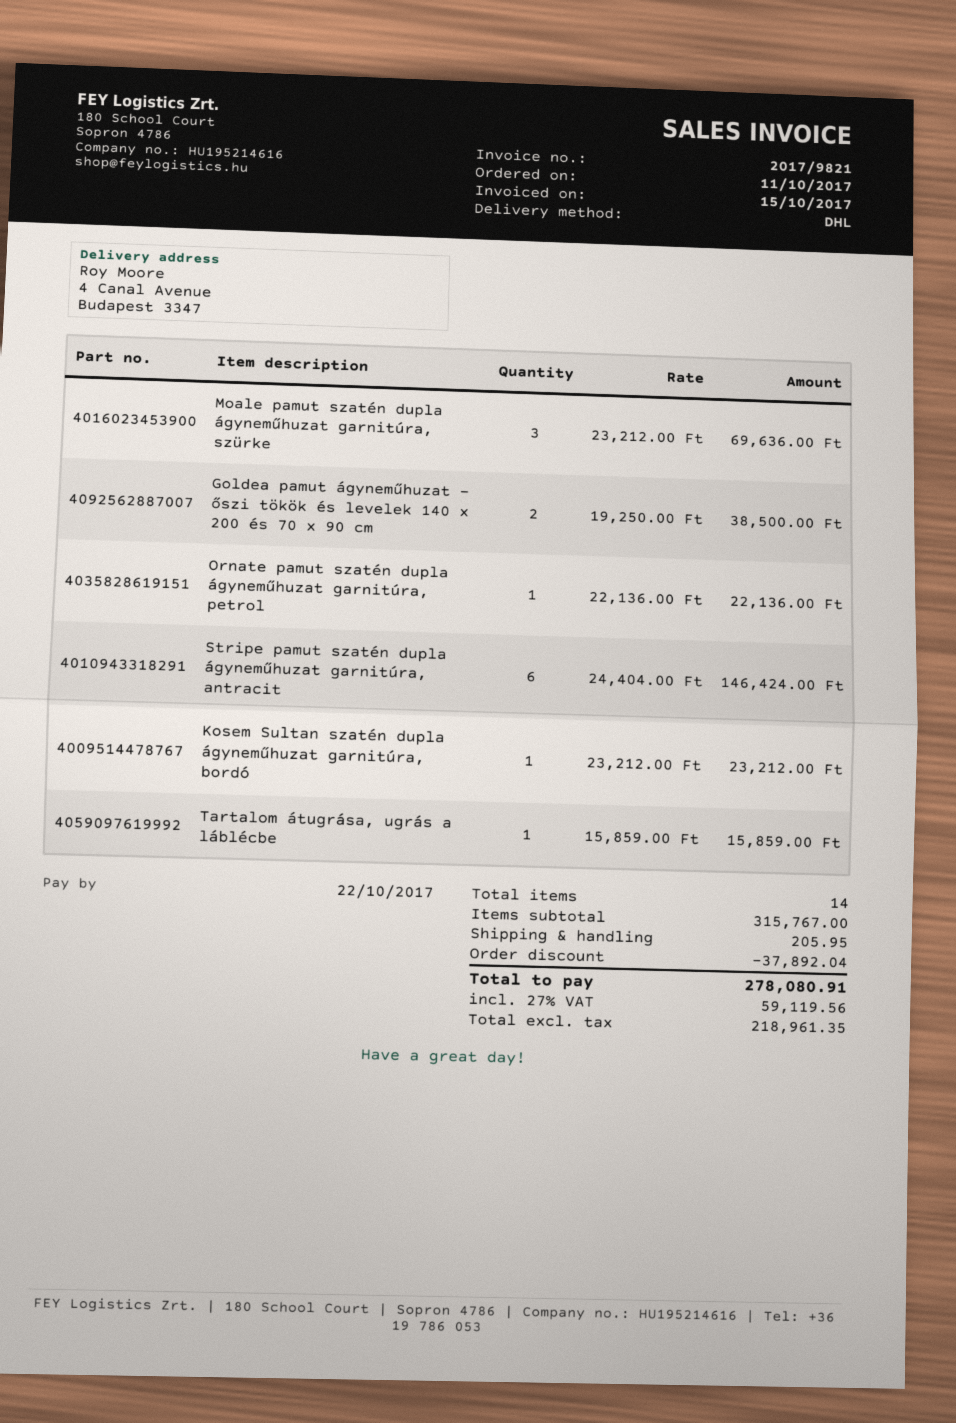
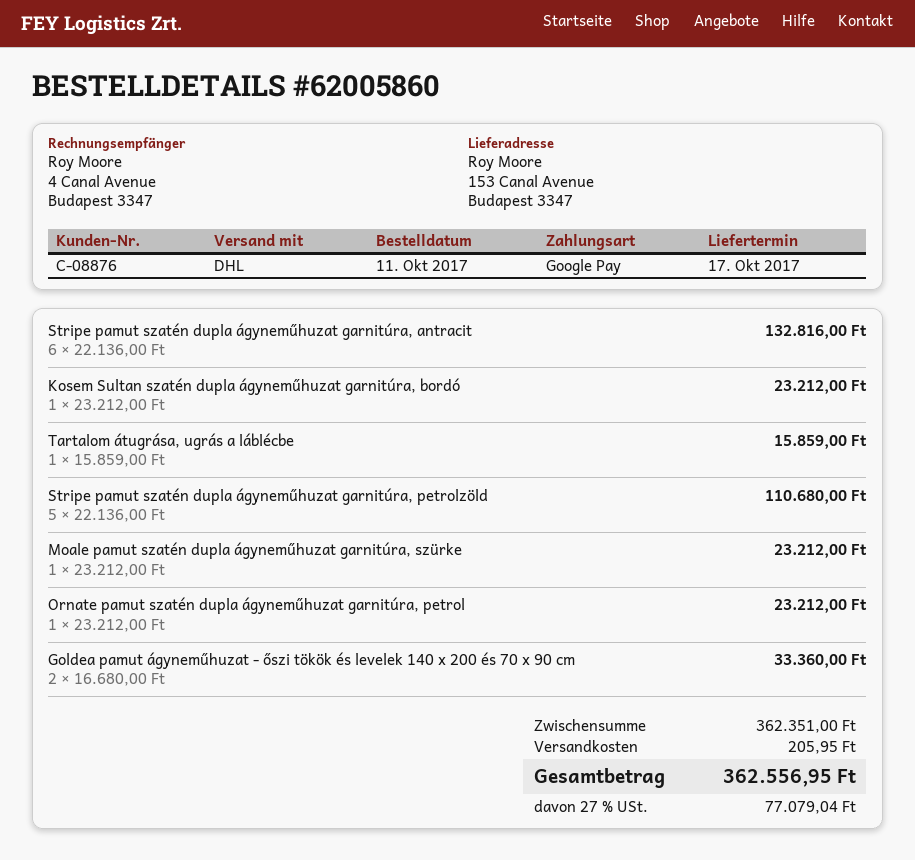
ship to: 4 Canal Avenue, Budapest 3347 -> 153 Canal Avenue, Budapest 3347
Moale pamut szatén dupla ágyneműhuzat garnitúra, szürke: 3 x 23212.00 = 69636.00 -> 1 x 23212.00 = 23212.00
Goldea pamut ágyneműhuzat - őszi tökök és levelek 140 x 200 és 70 x 90 cm: 2 x 19250.00 = 38500.00 -> 2 x 16680.00 = 33360.00
Ornate pamut szatén dupla ágyneműhuzat garnitúra, petrol: 1 x 22136.00 = 22136.00 -> 1 x 23212.00 = 23212.00
Stripe pamut szatén dupla ágyneműhuzat garnitúra, antracit: 6 x 24404.00 = 146424.00 -> 6 x 22136.00 = 132816.00
Stripe pamut szatén dupla ágyneműhuzat garnitúra, petrolzöld: none -> 5 x 22136.00 = 110680.00
subtotal: 315767.00 -> 362351.00
discount: 37892.04 -> none
tax: 27% = 59119.56 -> 27% = 77079.04
total: 278080.91 -> 362556.95

